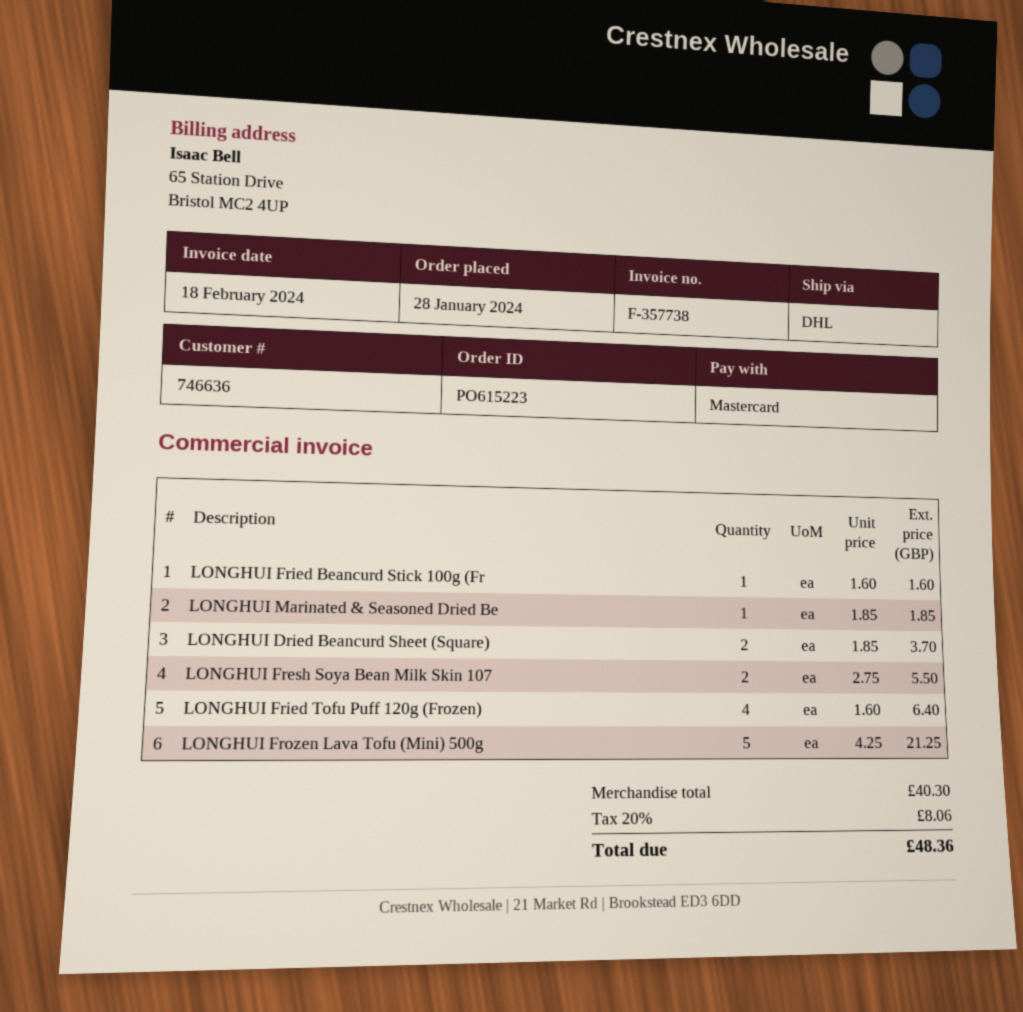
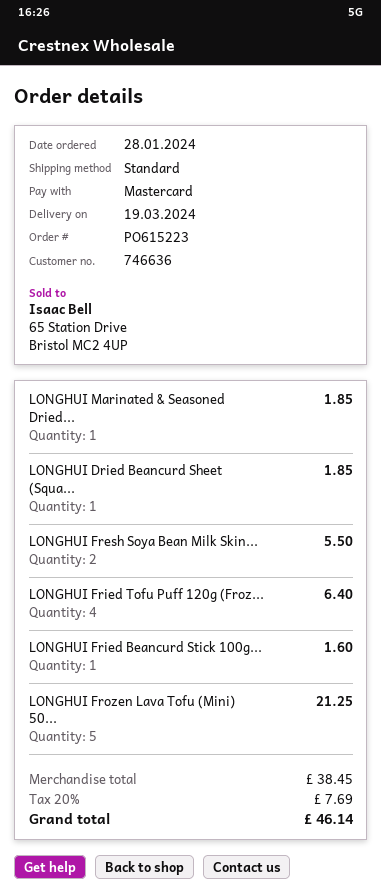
shipping method: DHL -> standard
LONGHUI Dried Beancurd Sheet (Square): 2 for 3.70 -> 1 for 1.85
subtotal: 40.30 -> 38.45
tax: 20% = 8.06 -> 20% = 7.69
total: 48.36 -> 46.14

